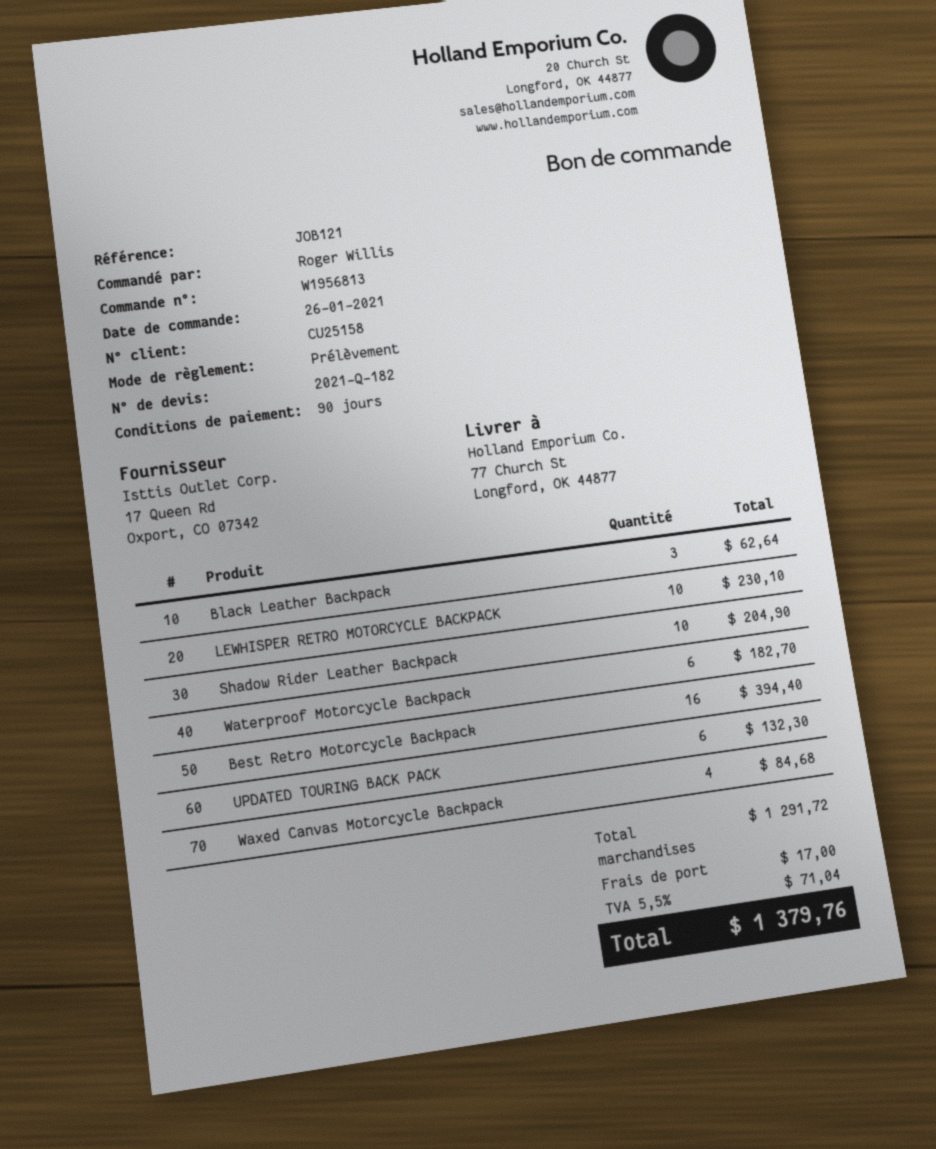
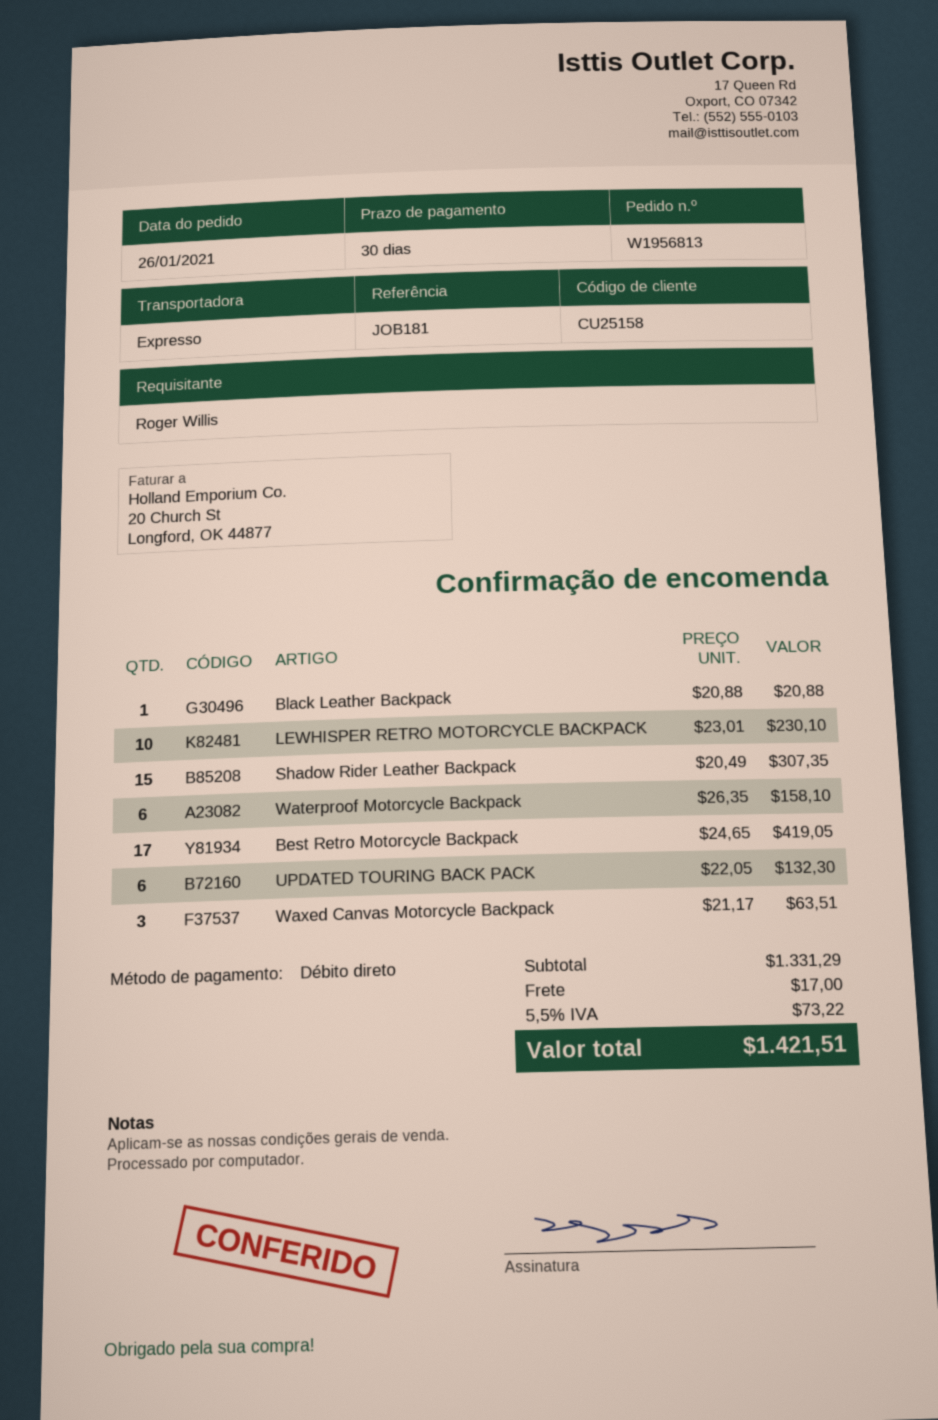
payment terms: 90 days -> 30 days
reference: JOB121 -> JOB181
Black Leather Backpack: 3 for 62.64 -> 1 for 20.88
Shadow Rider Leather Backpack: 10 for 204.90 -> 15 for 307.35
Waterproof Motorcycle Backpack: 6 for 182.70 -> 6 for 158.10
Best Retro Motorcycle Backpack: 16 for 394.40 -> 17 for 419.05
Waxed Canvas Motorcycle Backpack: 4 for 84.68 -> 3 for 63.51
subtotal: 1291.72 -> 1331.29
tax: 5.5% = 71.04 -> 5.5% = 73.22
total: 1379.76 -> 1421.51

